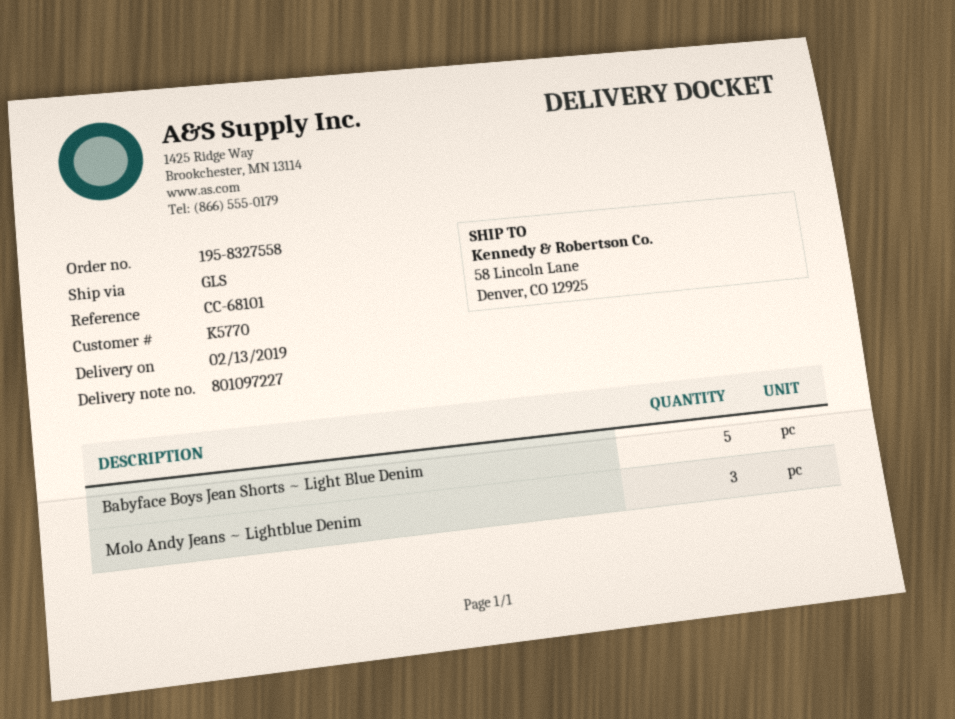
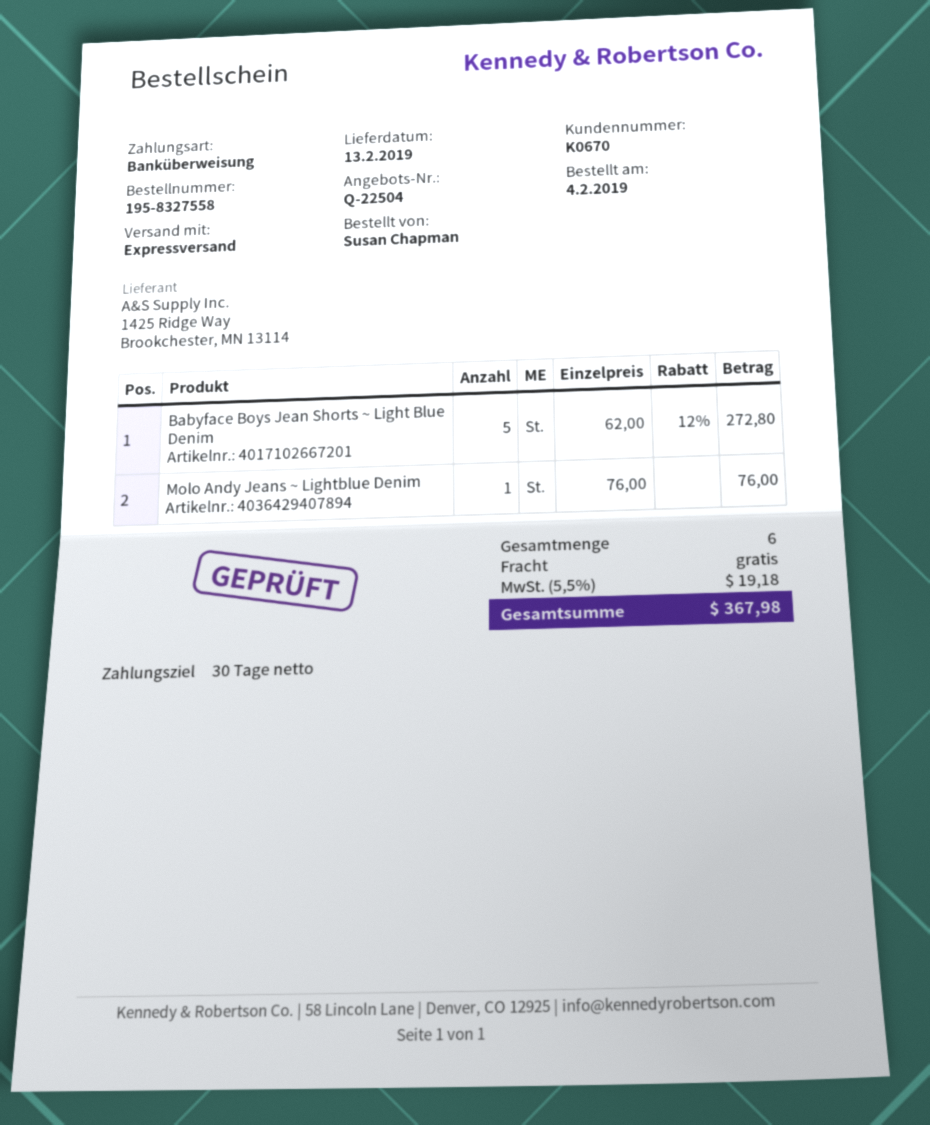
customer number: K5770 -> K0670
shipping method: GLS -> express
Molo Andy Jeans ~ Lightblue Denim: 3 -> 1

